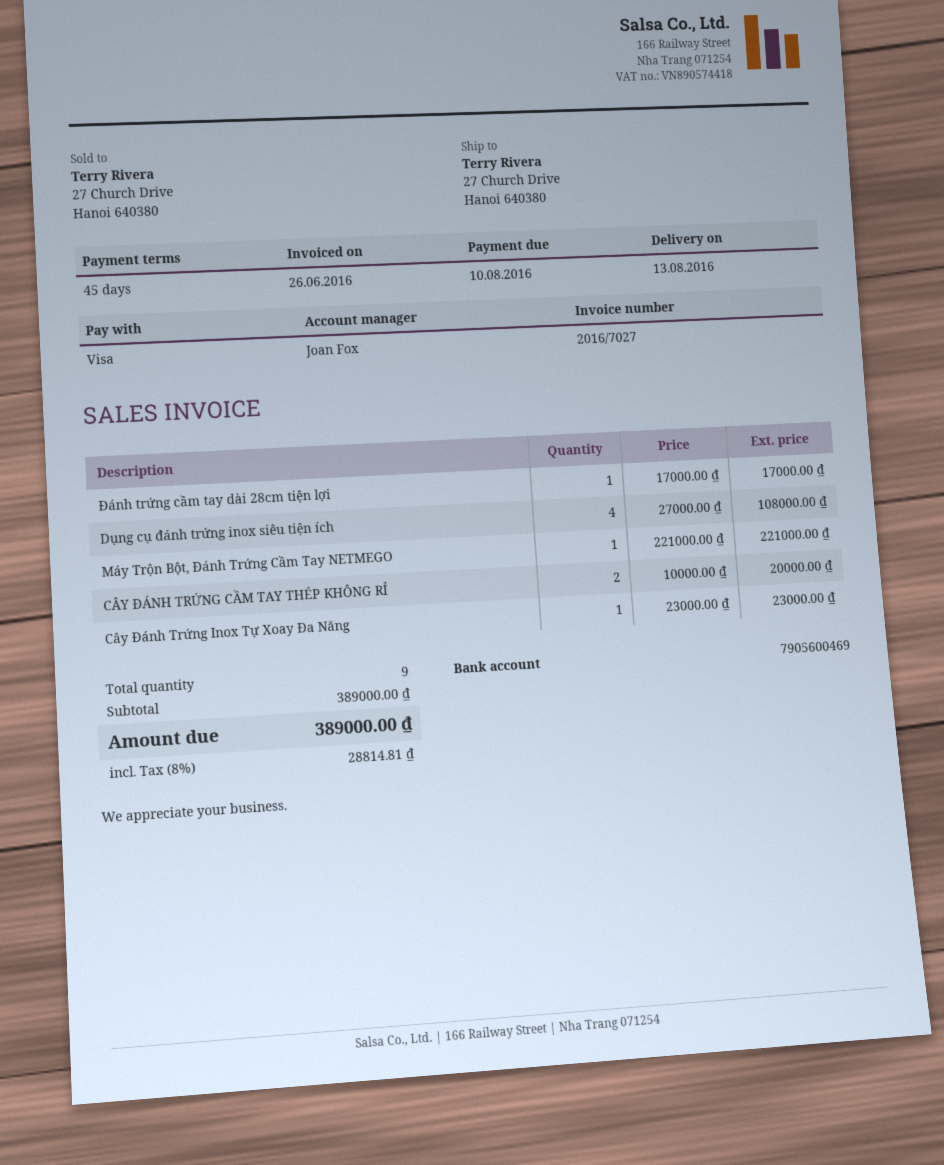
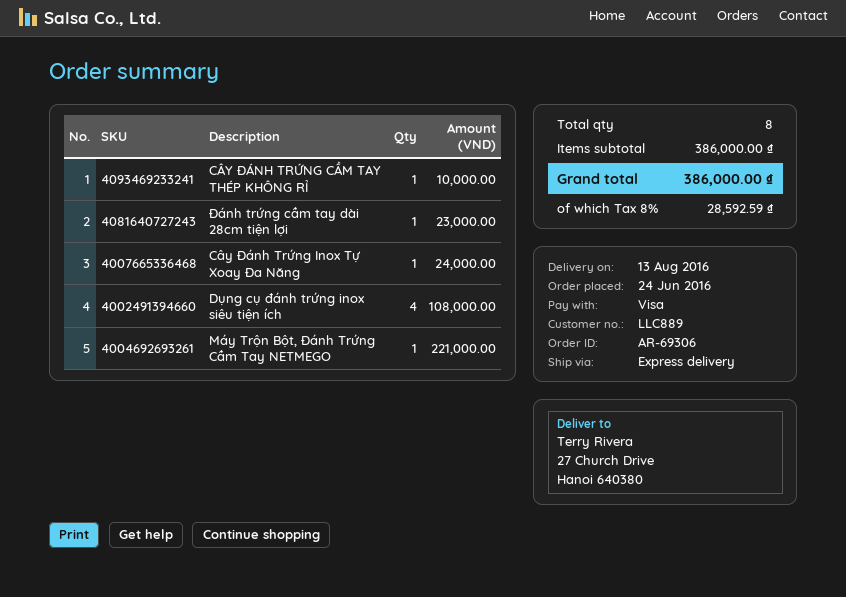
Đánh trứng cầm tay dài 28cm tiện lợi: 1 for 17000.00 -> 1 for 23000.00
CÂY ĐÁNH TRỨNG CẦM TAY THÉP KHÔNG RỈ: 2 for 20000.00 -> 1 for 10000.00
Cây Đánh Trứng Inox Tự Xoay Đa Năng: 1 for 23000.00 -> 1 for 24000.00
total quantity: 9 -> 8
subtotal: 389000.00 -> 386000.00
tax: 8% = 28814.81 -> 8% = 28592.59
total: 389000.00 -> 386000.00

